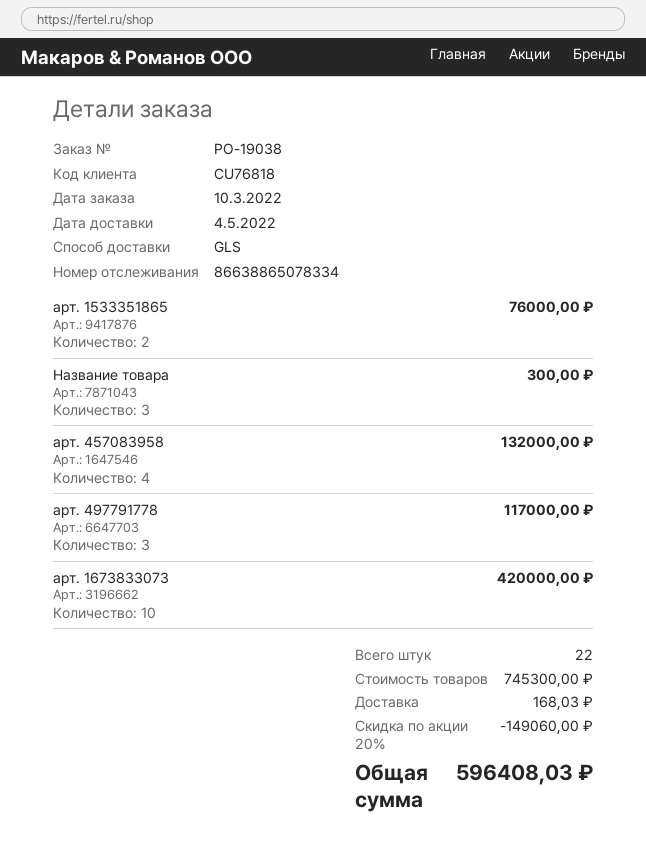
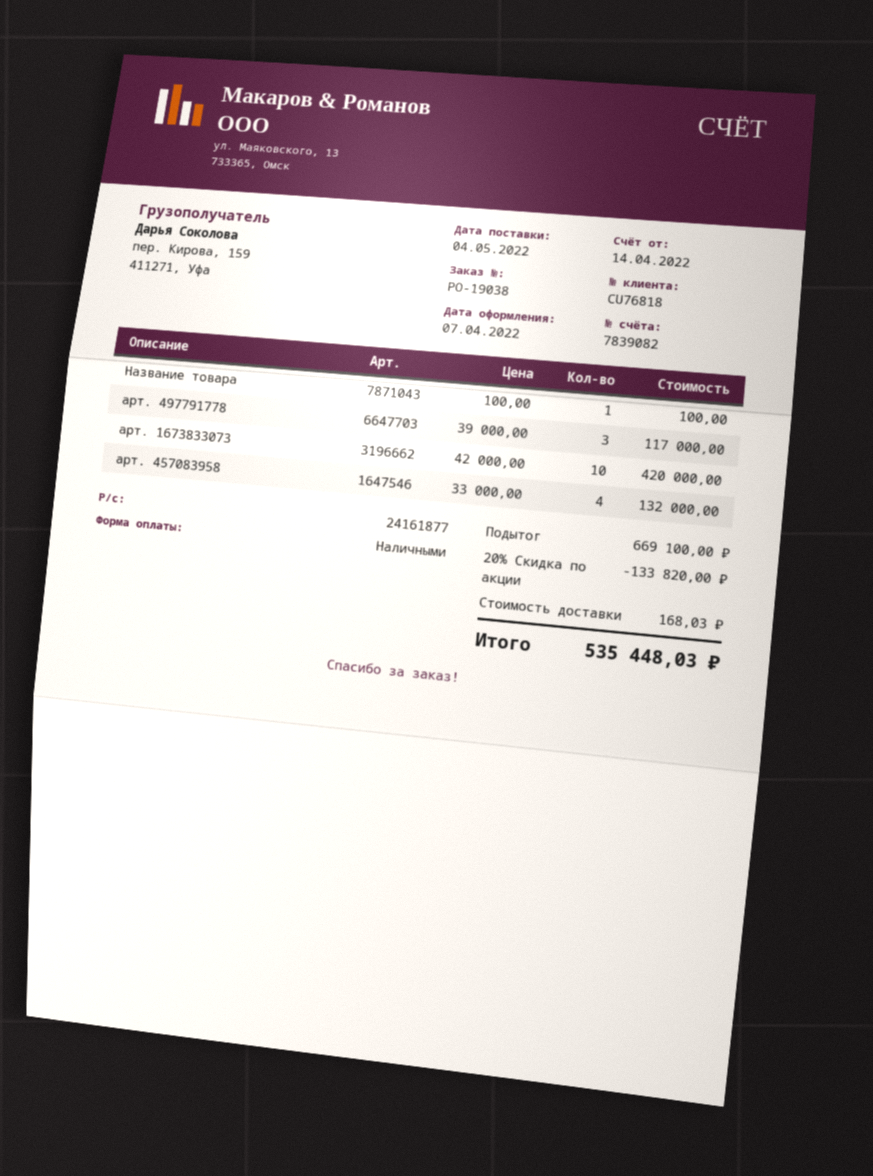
order date: 2022-03-10 -> 2022-04-07
арт. 1533351865: 2 for 76000.00 -> none
Название товара: 3 for 300.00 -> 1 for 100.00
subtotal: 745300.00 -> 669100.00
discount: 20% = 149060.00 -> 20% = 133820.00
total: 596408.03 -> 535448.03

